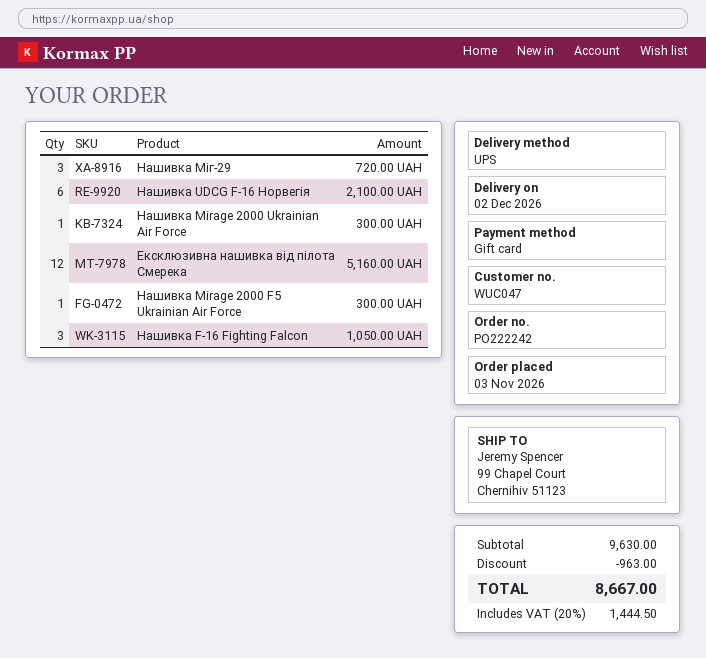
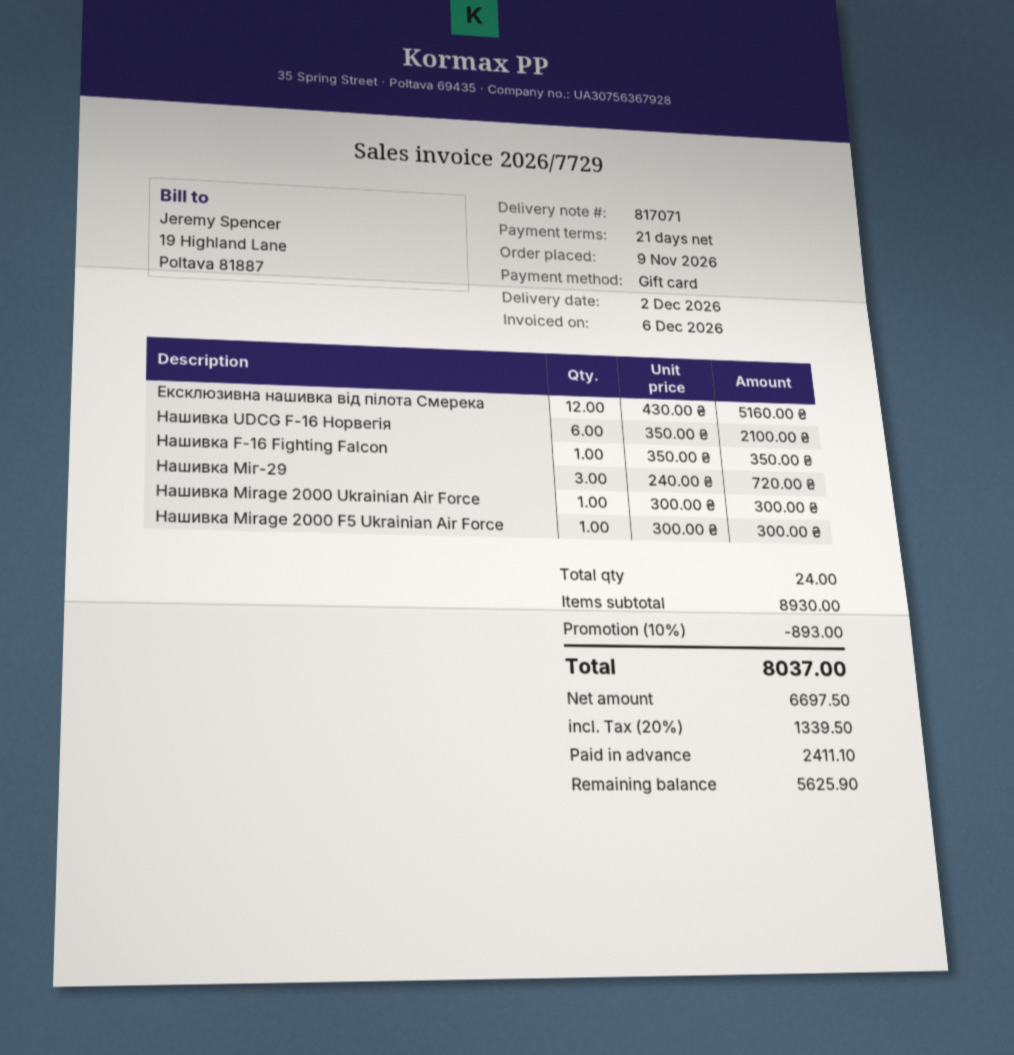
order date: 2026-11-03 -> 2026-11-09
Нашивка F-16 Fighting Falcon: 3 for 1050.00 -> 1 for 350.00
subtotal: 9630.00 -> 8930.00
discount: 963.00 -> 893.00
tax: 20% = 1444.50 -> 20% = 1339.50
total: 8667.00 -> 8037.00

